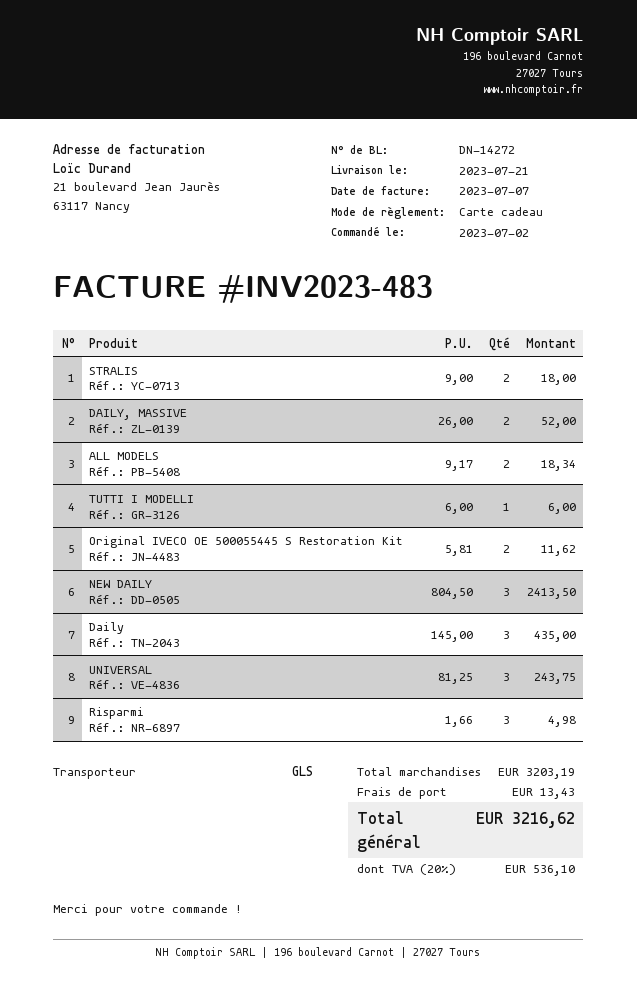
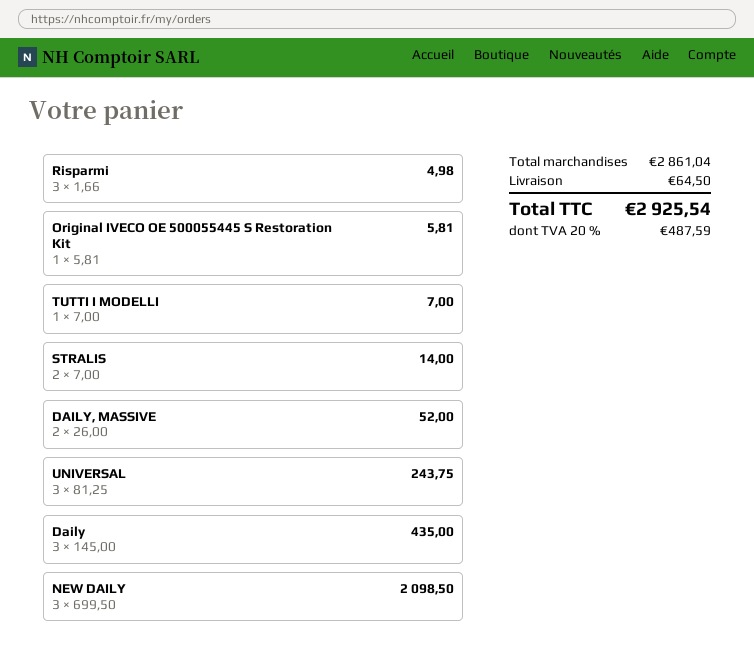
STRALIS: 2 x 9.00 = 18.00 -> 2 x 7.00 = 14.00
ALL MODELS: 2 x 9.17 = 18.34 -> none
TUTTI I MODELLI: 1 x 6.00 = 6.00 -> 1 x 7.00 = 7.00
Original IVECO OE 500055445 S Restoration Kit: 2 x 5.81 = 11.62 -> 1 x 5.81 = 5.81
NEW DAILY: 3 x 804.50 = 2413.50 -> 3 x 699.50 = 2098.50
subtotal: 3203.19 -> 2861.04
shipping: 13.43 -> 64.50
tax: 20% = 536.10 -> 20% = 487.59
total: 3216.62 -> 2925.54

